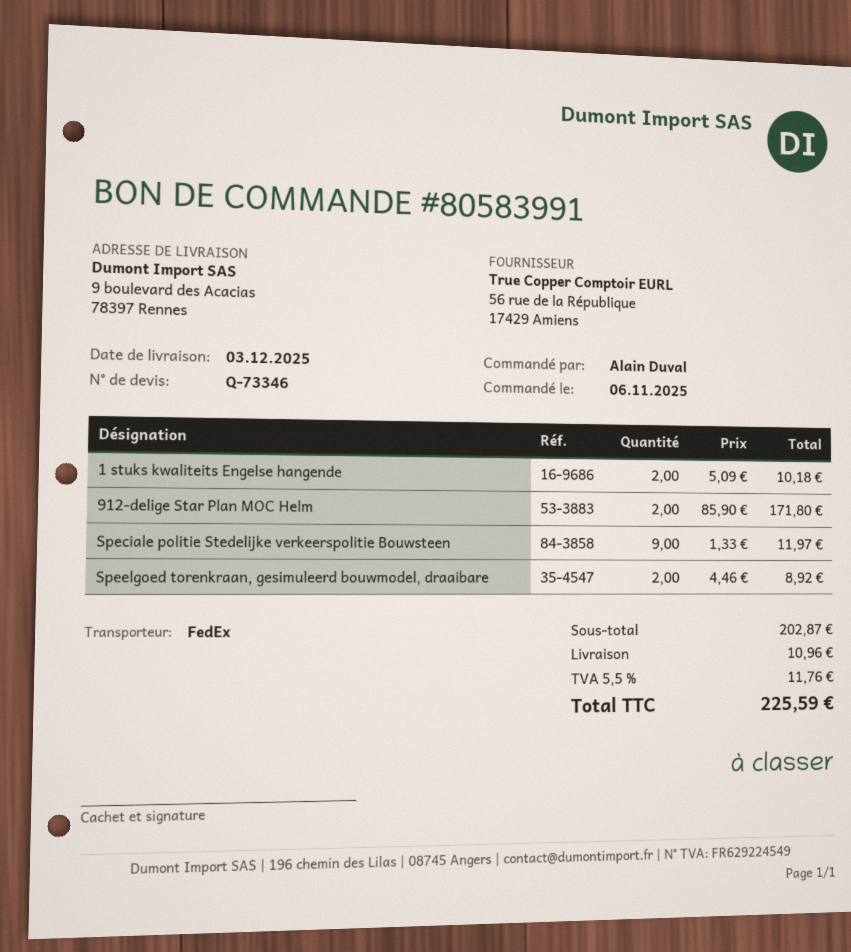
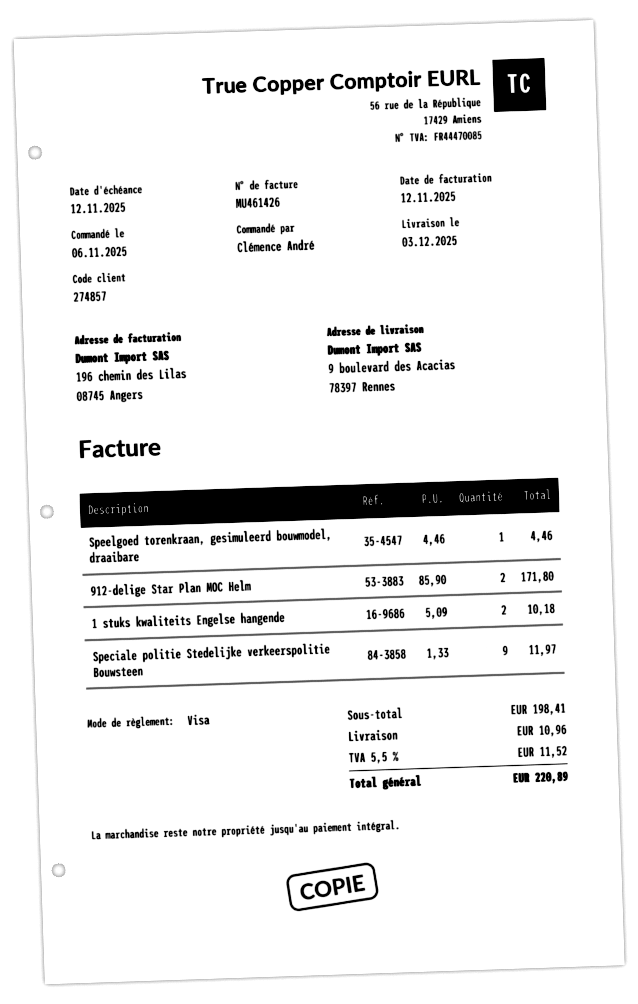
ordered by: Alain Duval -> Clémence André
Speelgoed torenkraan, gesimuleerd bouwmodel, draaibare: 2 x 4.46 = 8.92 -> 1 x 4.46 = 4.46
subtotal: 202.87 -> 198.41
tax: 5.5% = 11.76 -> 5.5% = 11.52
total: 225.59 -> 220.89

